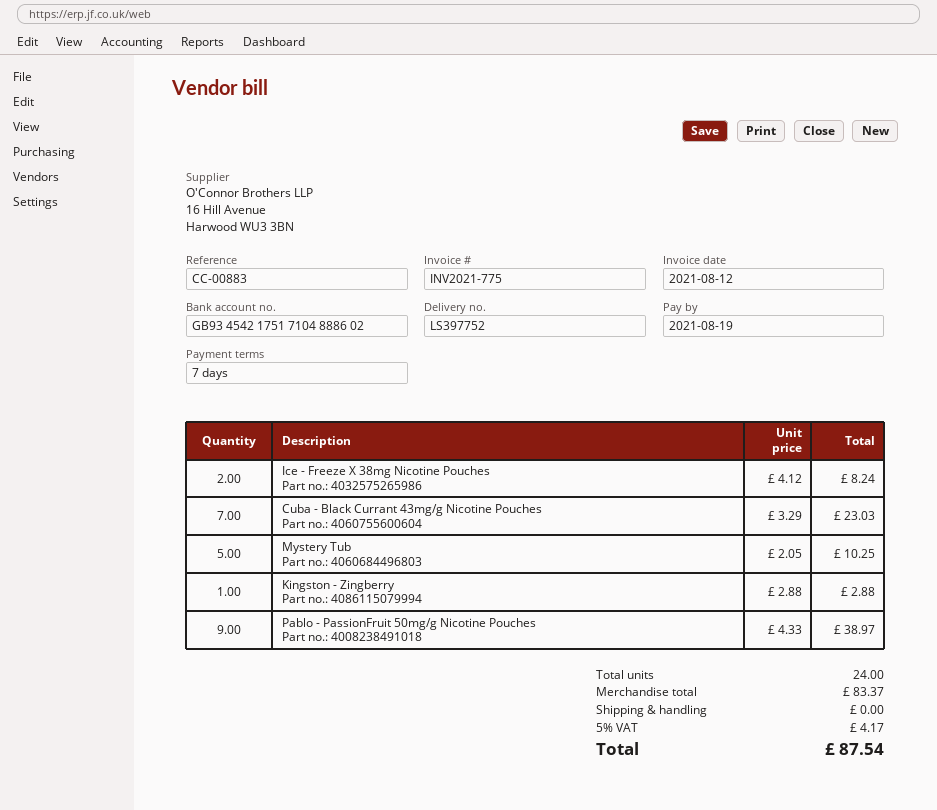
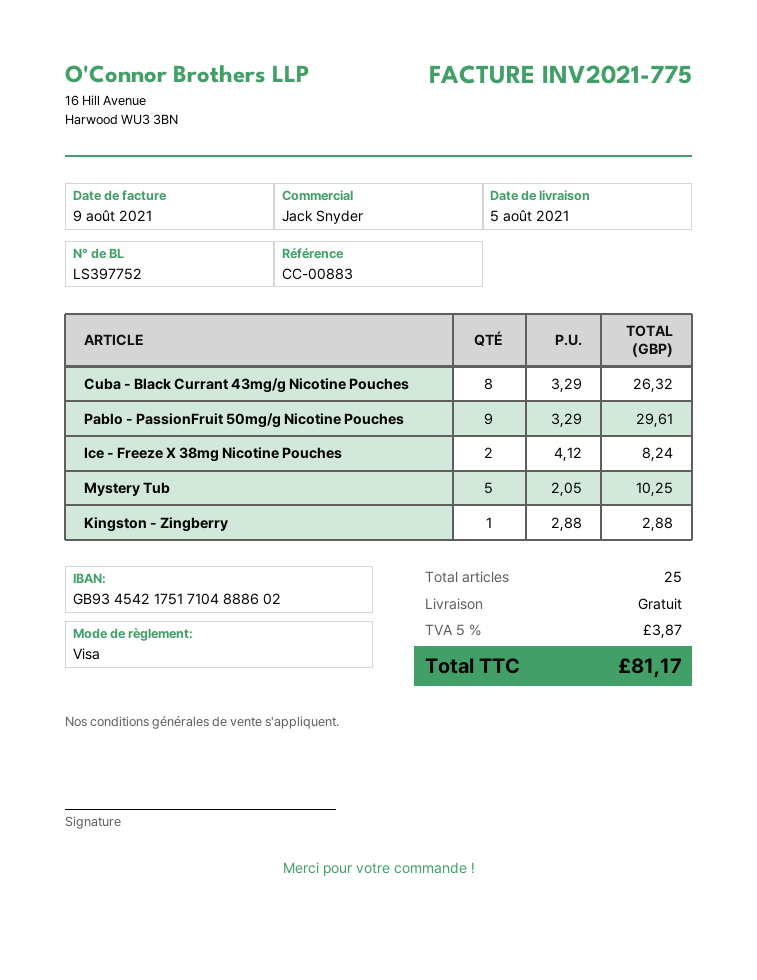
invoice date: 2021-08-12 -> 2021-08-09
Cuba - Black Currant 43mg/g Nicotine Pouches: 7 x 3.29 = 23.03 -> 8 x 3.29 = 26.32
Pablo - PassionFruit 50mg/g Nicotine Pouches: 9 x 4.33 = 38.97 -> 9 x 3.29 = 29.61
total quantity: 24 -> 25
tax: 5% = 4.17 -> 5% = 3.87
total: 87.54 -> 81.17

